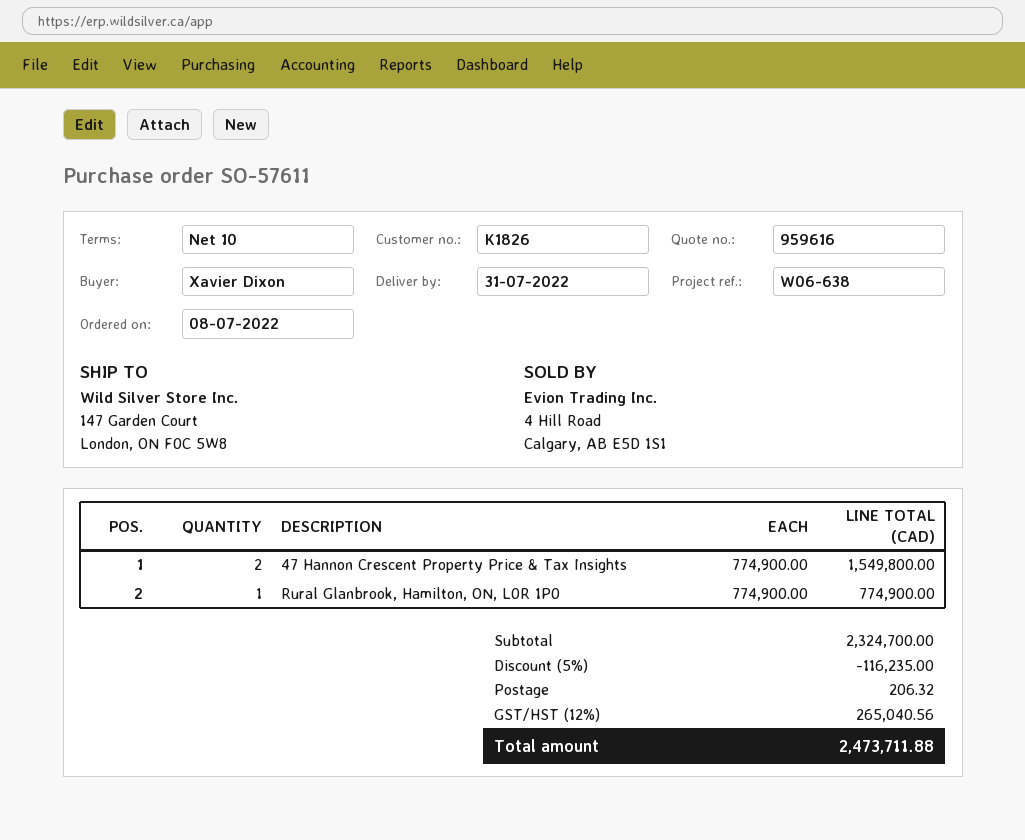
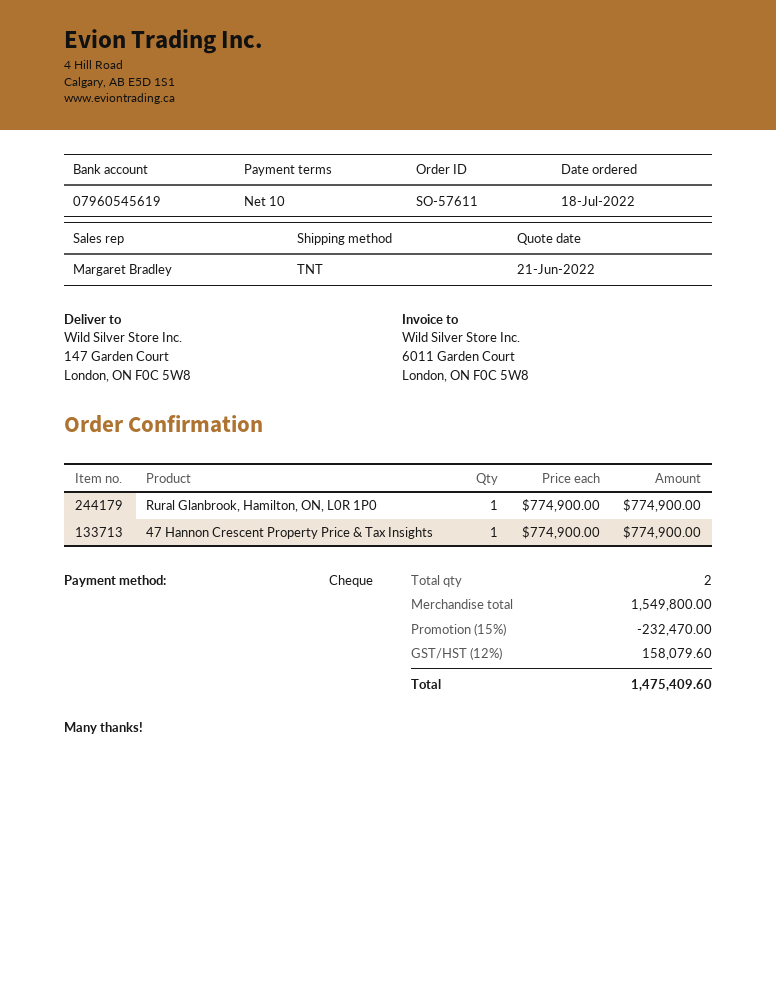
order date: 2022-07-08 -> 2022-07-18
47 Hannon Crescent Property Price & Tax Insights: 2 x 774900.00 = 1549800.00 -> 1 x 774900.00 = 774900.00
subtotal: 2324700.00 -> 1549800.00
discount: 5% = 116235.00 -> 15% = 232470.00
shipping: 206.32 -> none
tax: 12% = 265040.56 -> 12% = 158079.60
total: 2473711.88 -> 1475409.60

